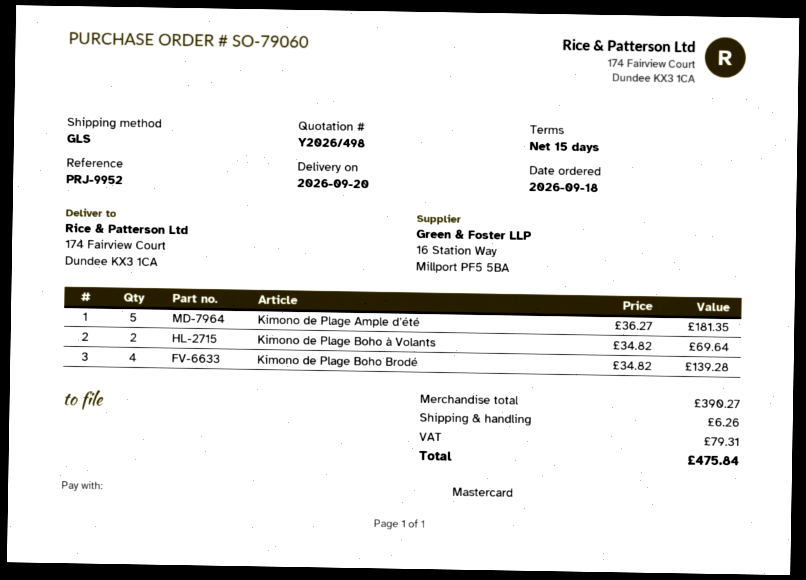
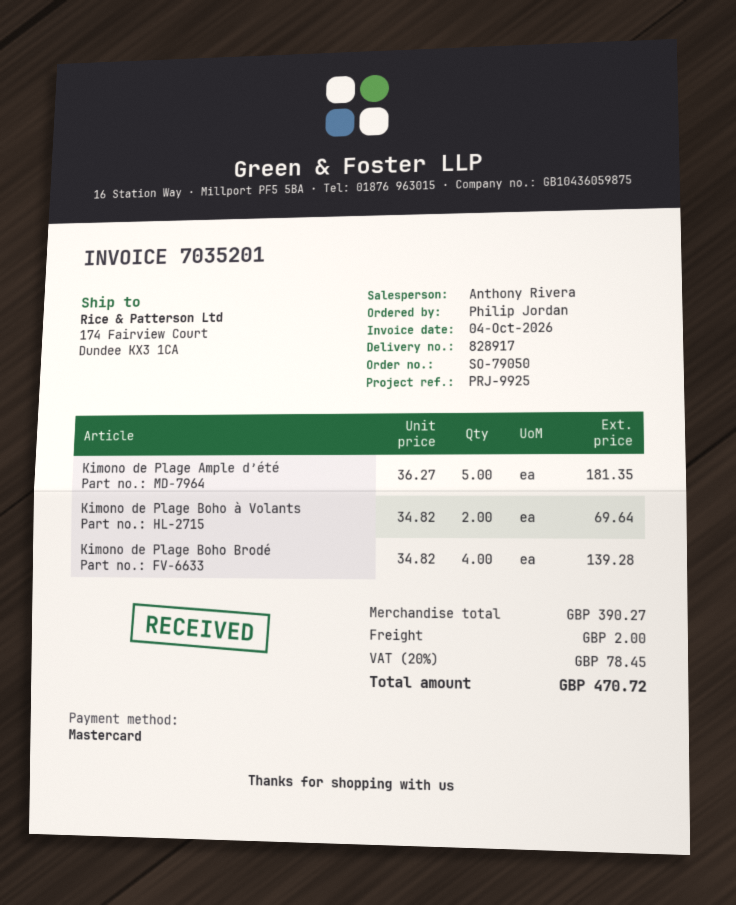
order number: SO-79060 -> SO-79050
reference: PRJ-9952 -> PRJ-9925
shipping: 6.26 -> 2.00
tax: 79.31 -> 78.45
total: 475.84 -> 470.72

